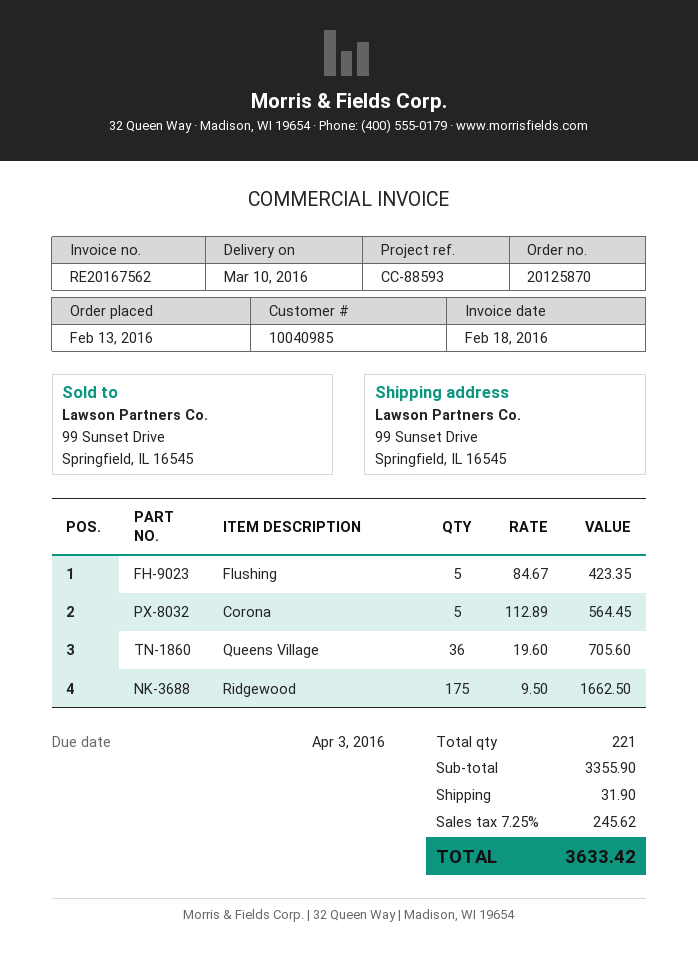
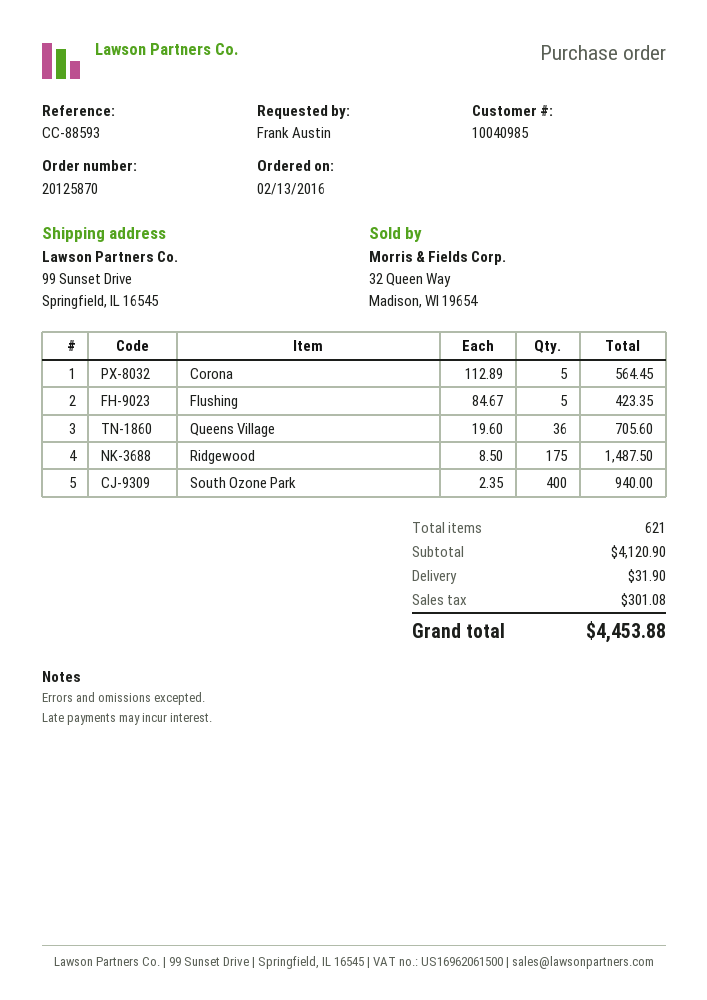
Ridgewood: 175 x 9.50 = 1662.50 -> 175 x 8.50 = 1487.50
South Ozone Park: none -> 400 x 2.35 = 940.00
total quantity: 221 -> 621
subtotal: 3355.90 -> 4120.90
tax: 245.62 -> 301.08
total: 3633.42 -> 4453.88

